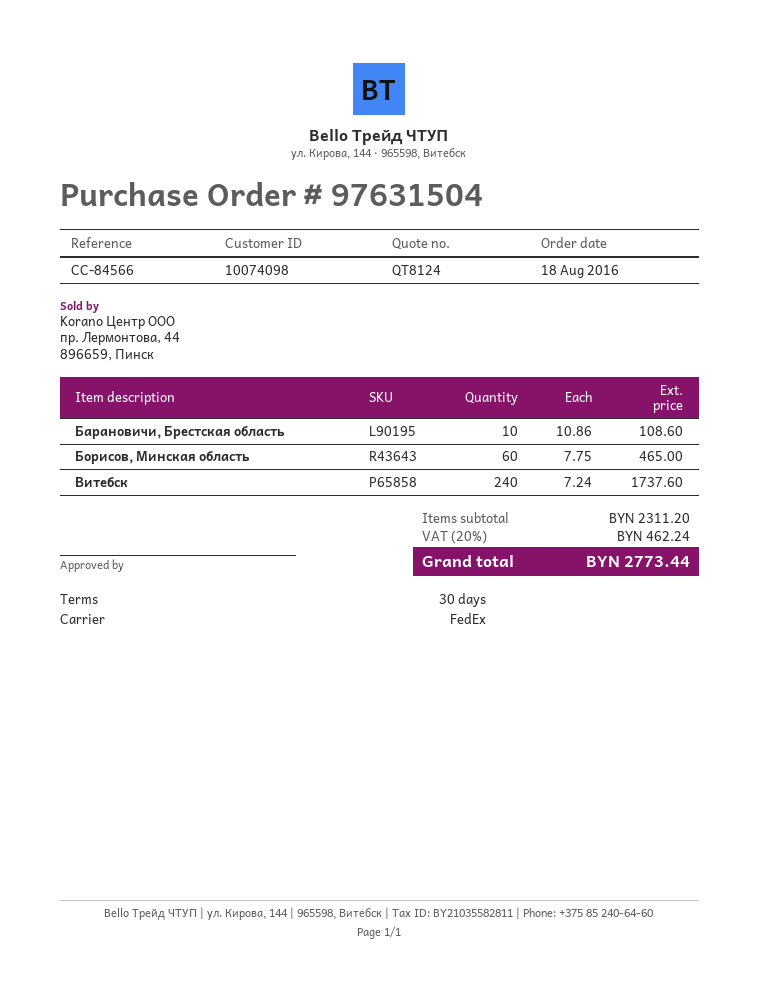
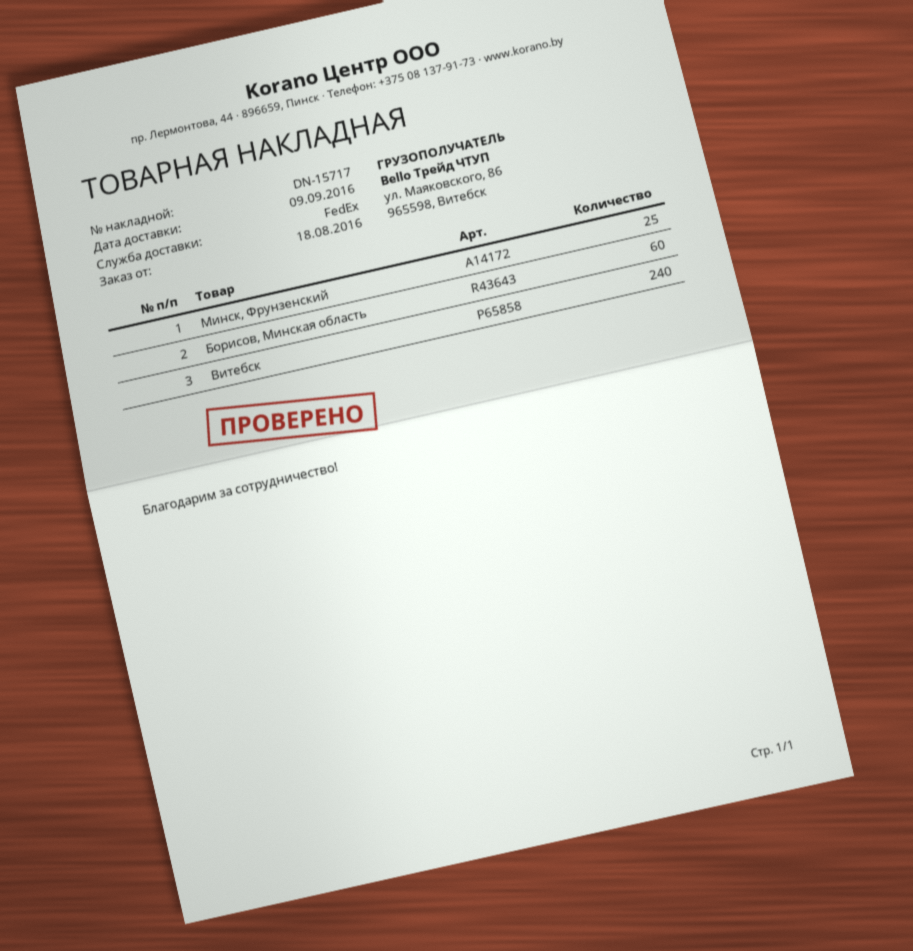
Барановичи, Брестская область: 10 -> none
Минск, Фрунзенский: none -> 25

